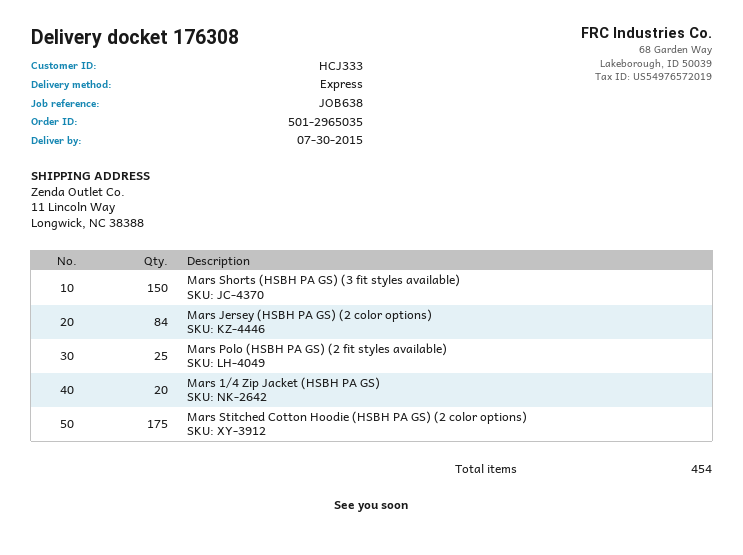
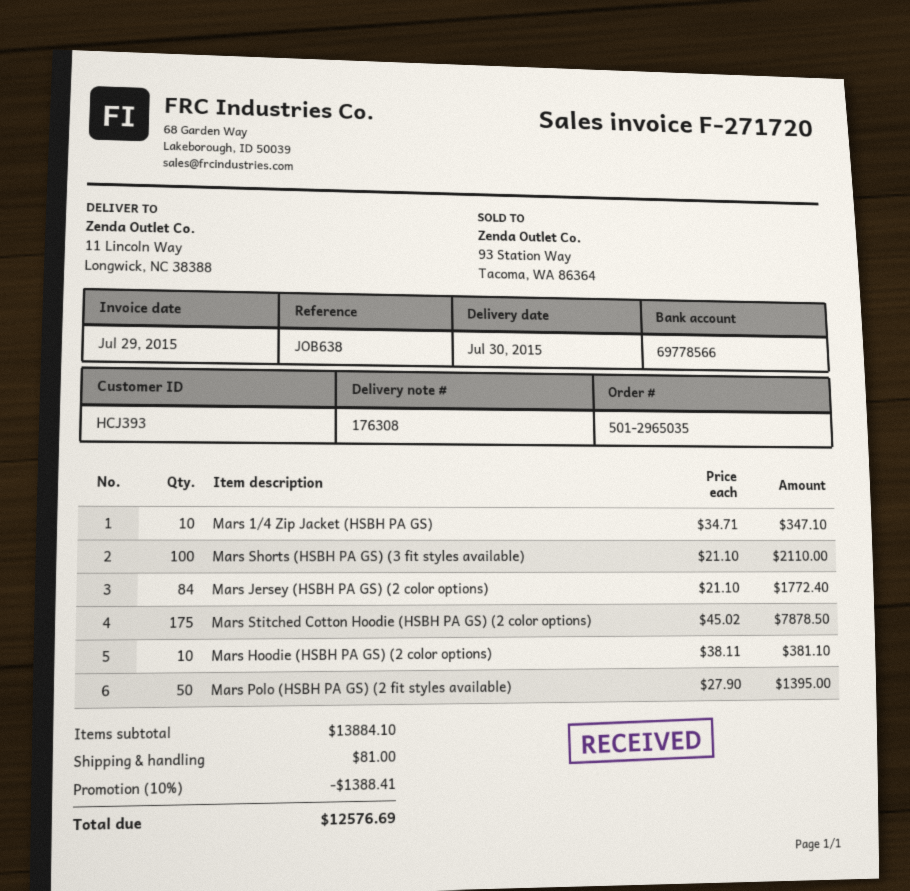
customer number: HCJ333 -> HCJ393
Mars Shorts (HSBH PA GS) (3 fit styles available): 150 -> 100
Mars Polo (HSBH PA GS) (2 fit styles available): 25 -> 50
Mars 1/4 Zip Jacket (HSBH PA GS): 20 -> 10
Mars Hoodie (HSBH PA GS) (2 color options): none -> 10

